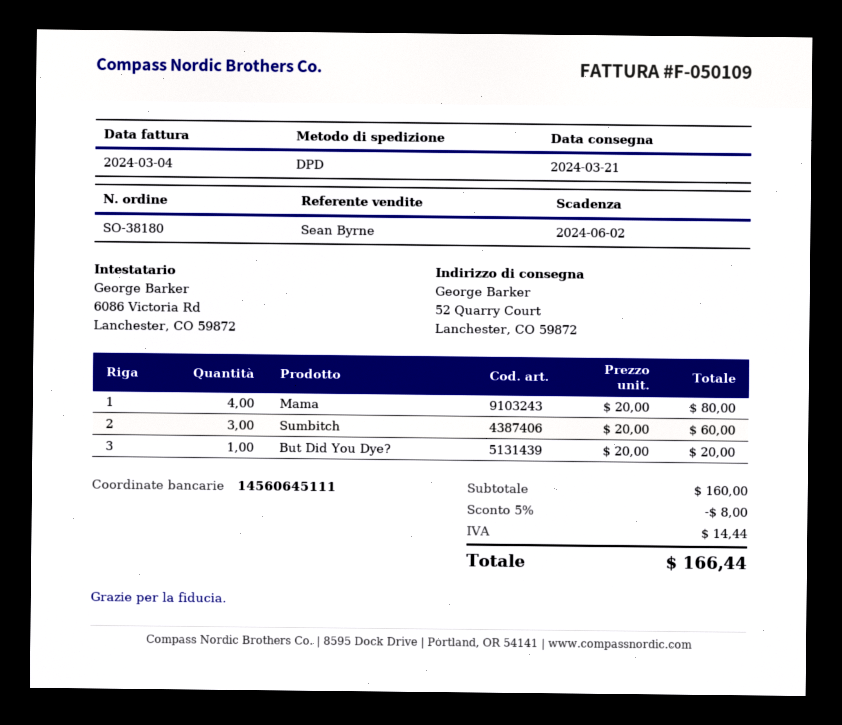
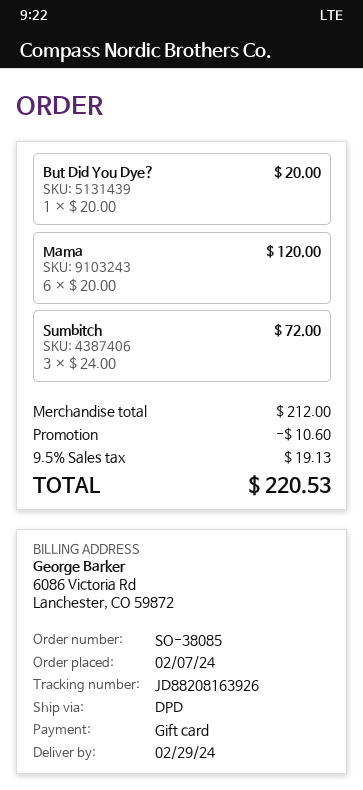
order number: SO-38180 -> SO-38085
delivery date: 2024-03-21 -> 2024-02-29
Mama: 4 x 20.00 = 80.00 -> 6 x 20.00 = 120.00
Sumbitch: 3 x 20.00 = 60.00 -> 3 x 24.00 = 72.00
subtotal: 160.00 -> 212.00
discount: 8.00 -> 10.60
tax: 14.44 -> 19.13
total: 166.44 -> 220.53

